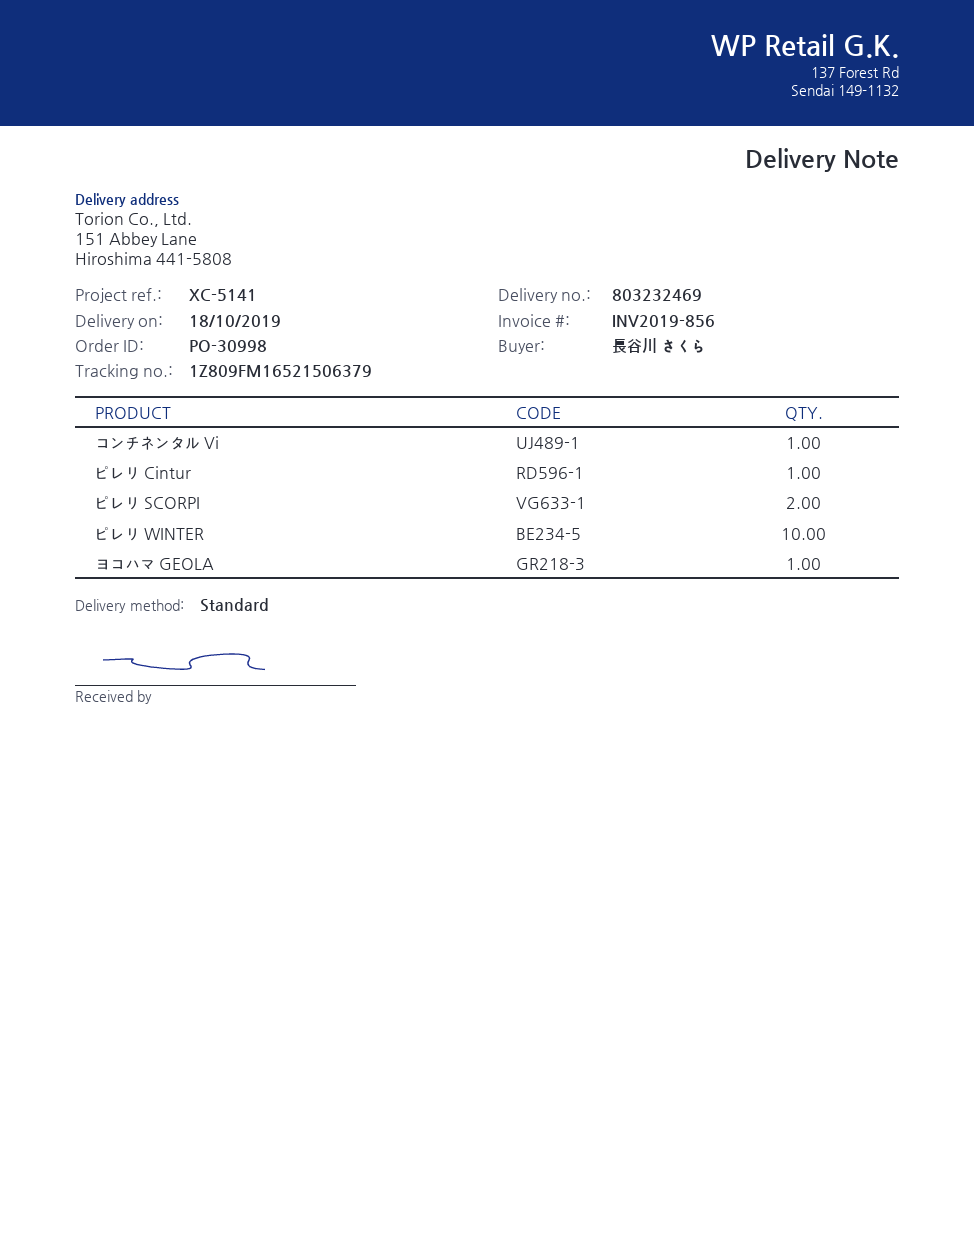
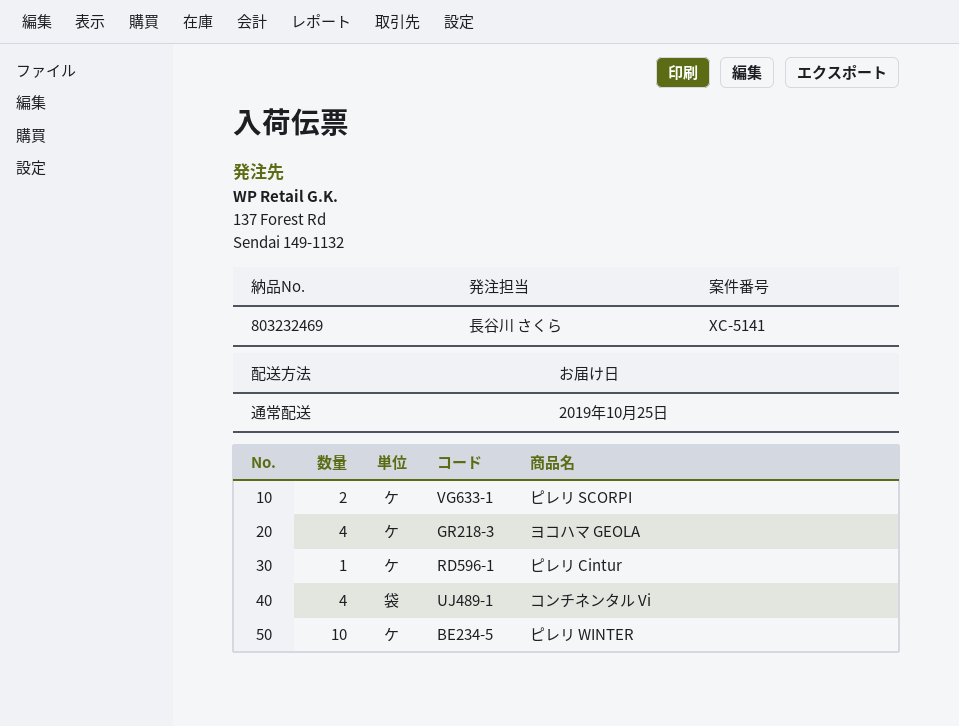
delivery date: 2019-10-18 -> 2019-10-25
コンチネンタル Vi: 1 -> 4
ヨコハマ GEOLA: 1 -> 4

